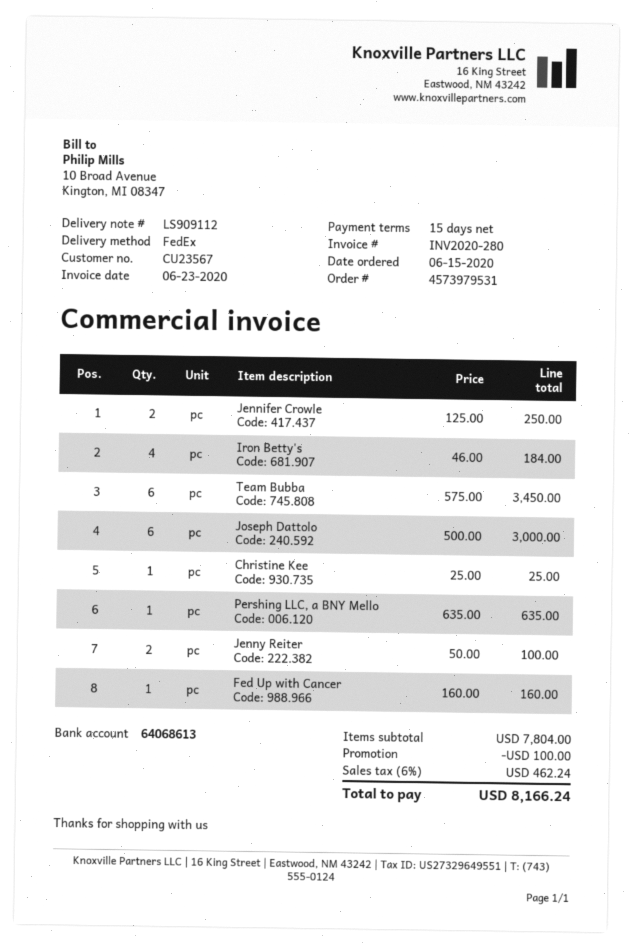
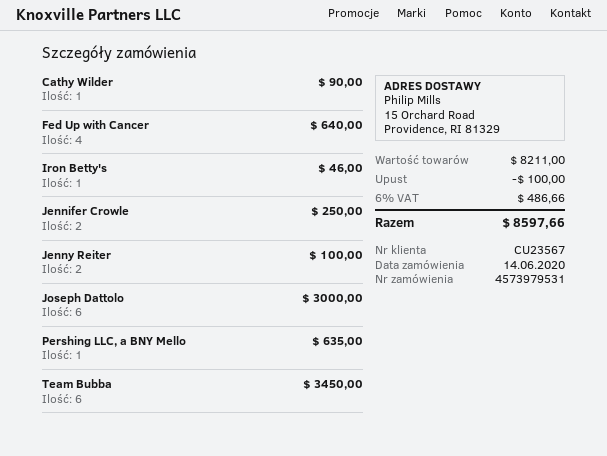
order date: 2020-06-15 -> 2020-06-14
Iron Betty's: 4 for 184.00 -> 1 for 46.00
Christine Kee: 1 for 25.00 -> none
Fed Up with Cancer: 1 for 160.00 -> 4 for 640.00
Cathy Wilder: none -> 1 for 90.00
subtotal: 7804.00 -> 8211.00
tax: 6% = 462.24 -> 6% = 486.66
total: 8166.24 -> 8597.66

